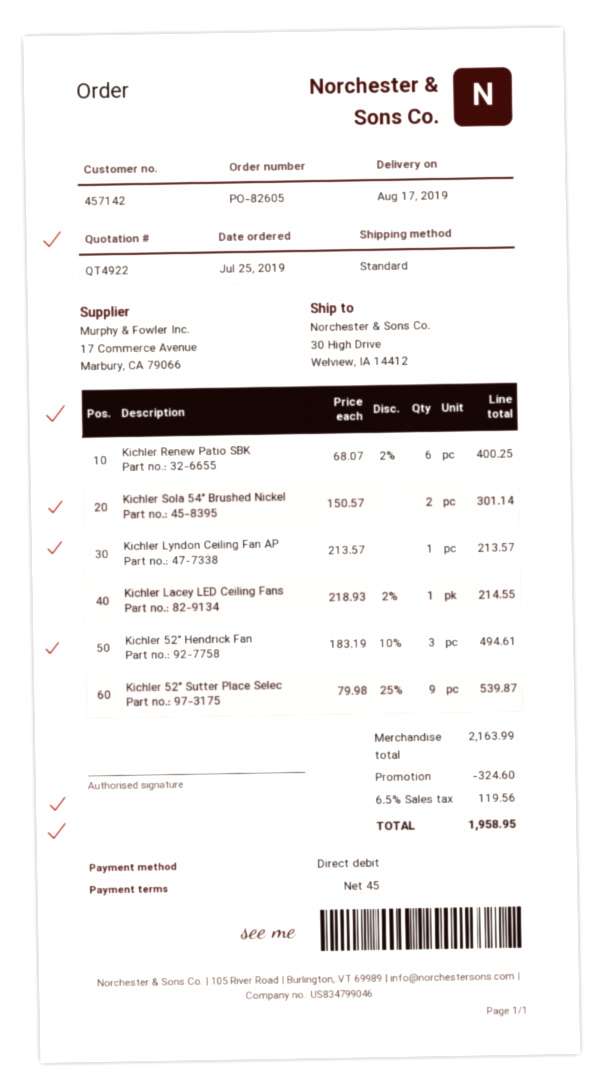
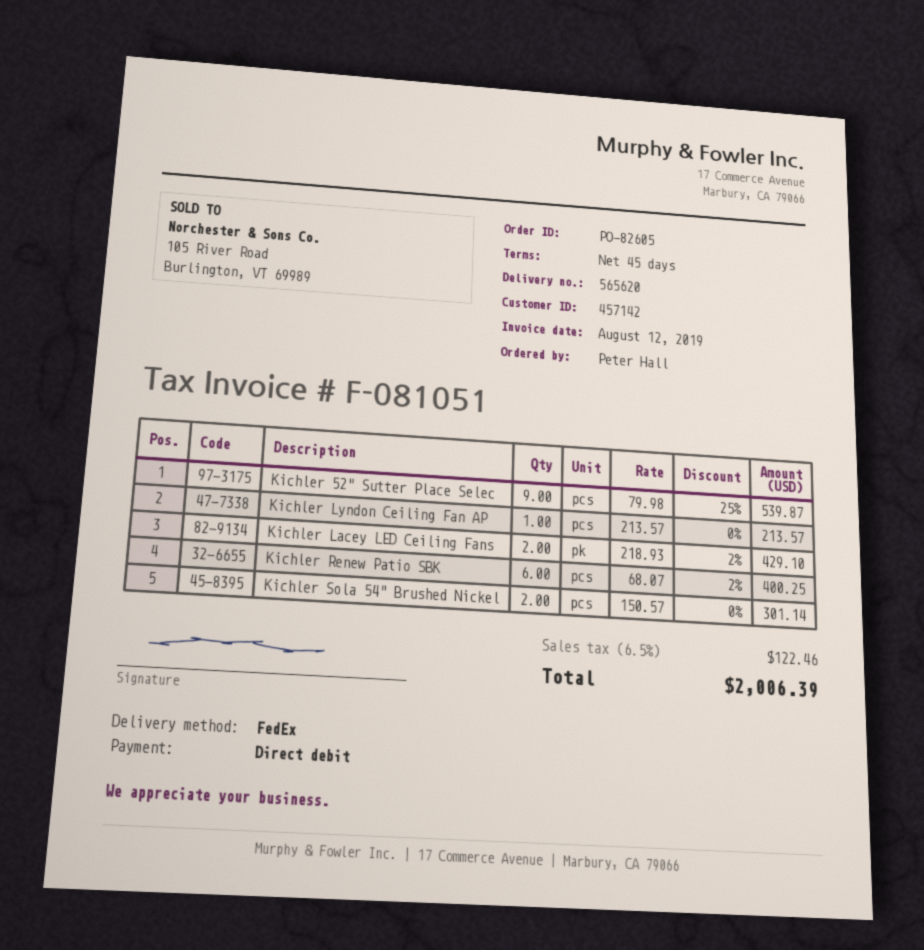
shipping method: standard -> FedEx
Kichler Lacey LED Ceiling Fans: 1 x 218.93 - 2% = 214.55 -> 2 x 218.93 - 2% = 429.10
Kichler 52" Hendrick Fan: 3 x 183.19 - 10% = 494.61 -> none
discount: 324.60 -> none
tax: 6.5% = 119.56 -> 6.5% = 122.46
total: 1958.95 -> 2006.39

